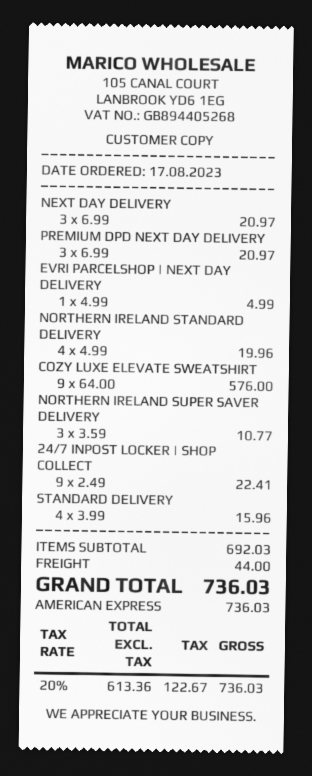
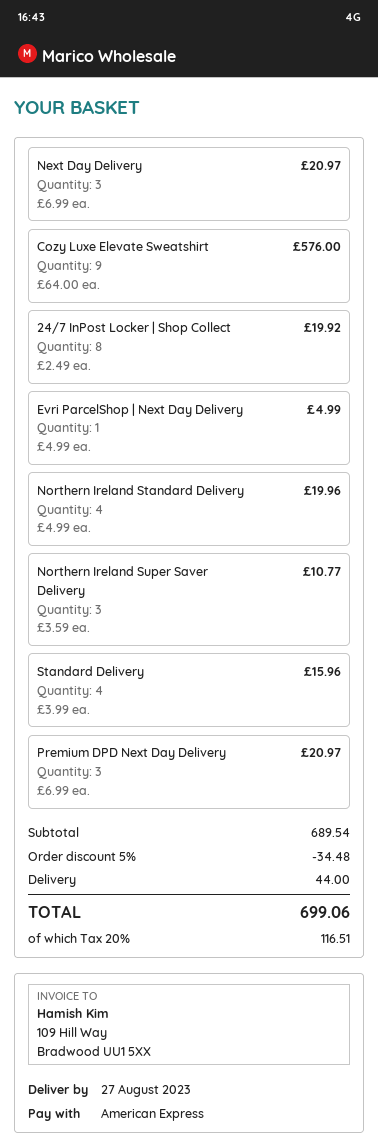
24/7 INPOST LOCKER | SHOP COLLECT: 9 x 2.49 = 22.41 -> 8 x 2.49 = 19.92
subtotal: 692.03 -> 689.54
discount: none -> 5% = 34.48
tax: 20% = 122.67 -> 20% = 116.51
total: 736.03 -> 699.06

